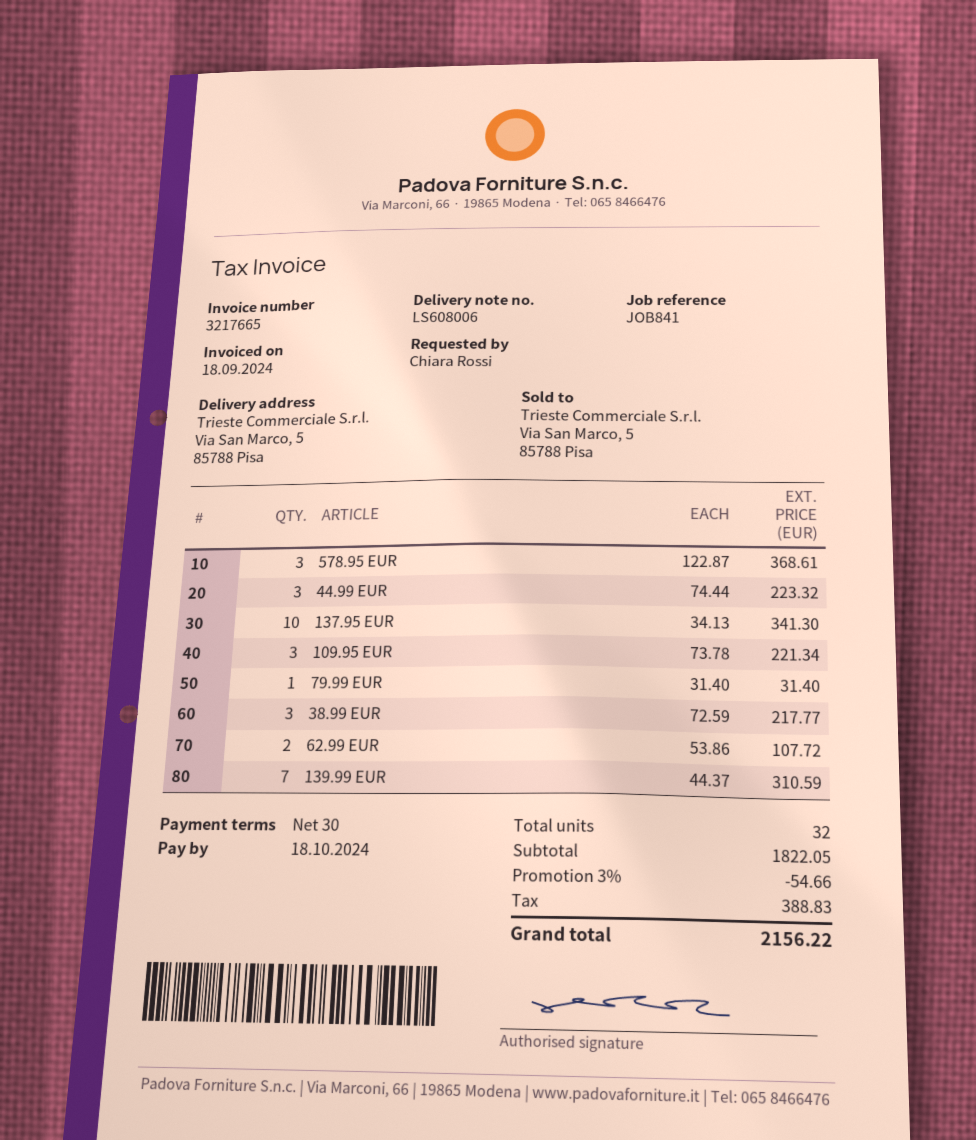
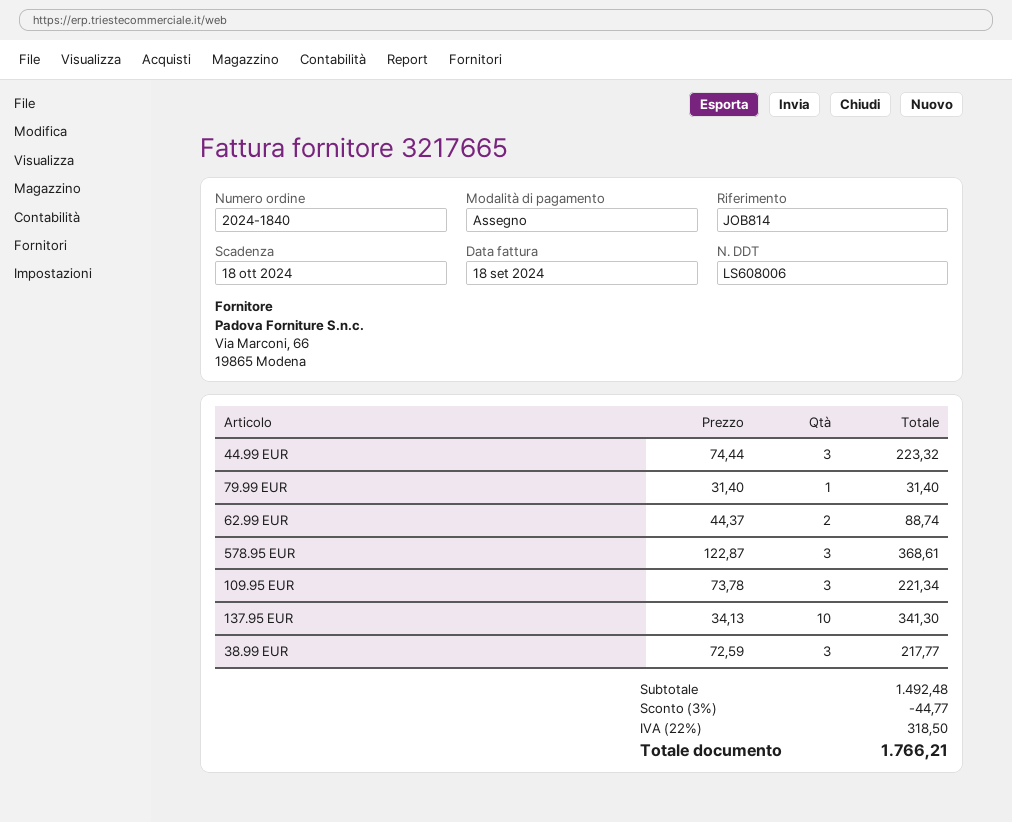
reference: JOB841 -> JOB814
62.99 EUR: 2 x 53.86 = 107.72 -> 2 x 44.37 = 88.74
139.99 EUR: 7 x 44.37 = 310.59 -> none
subtotal: 1822.05 -> 1492.48
discount: 3% = 54.66 -> 3% = 44.77
tax: 388.83 -> 318.50
total: 2156.22 -> 1766.21

